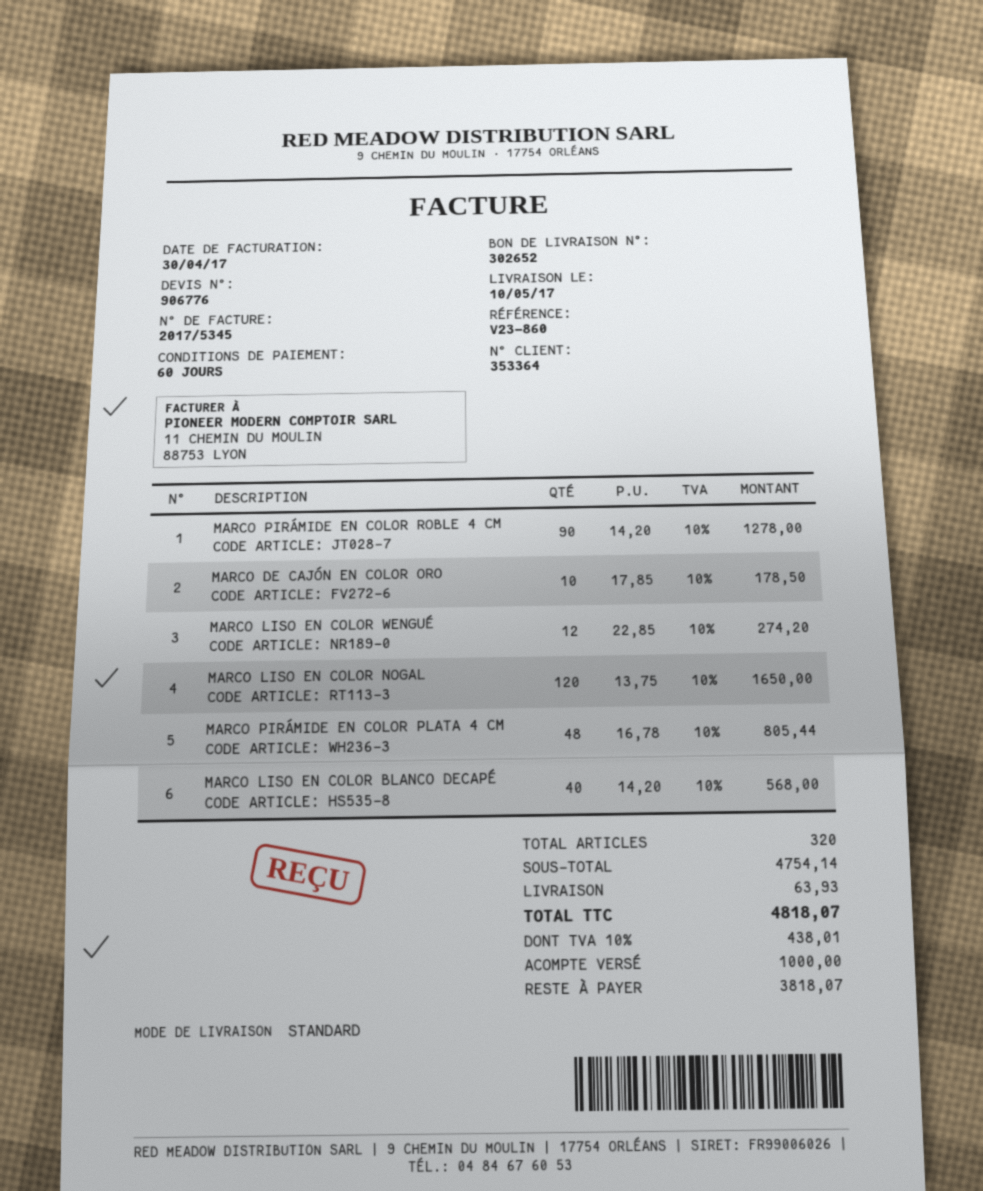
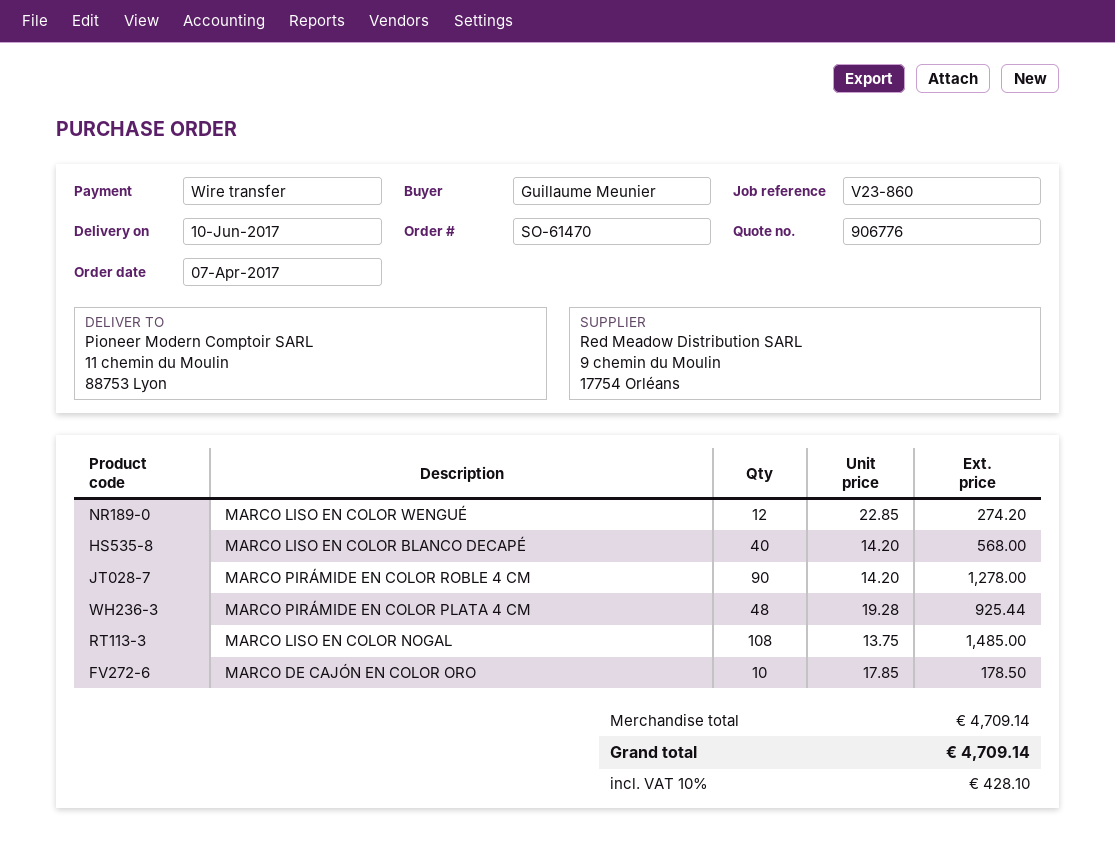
delivery date: 2017-05-10 -> 2017-06-10
MARCO LISO EN COLOR NOGAL: 120 x 13.75 = 1650.00 -> 108 x 13.75 = 1485.00
MARCO PIRÁMIDE EN COLOR PLATA 4 CM: 48 x 16.78 = 805.44 -> 48 x 19.28 = 925.44
subtotal: 4754.14 -> 4709.14
shipping: 63.93 -> none
tax: 10% = 438.01 -> 10% = 428.10
total: 4818.07 -> 4709.14

